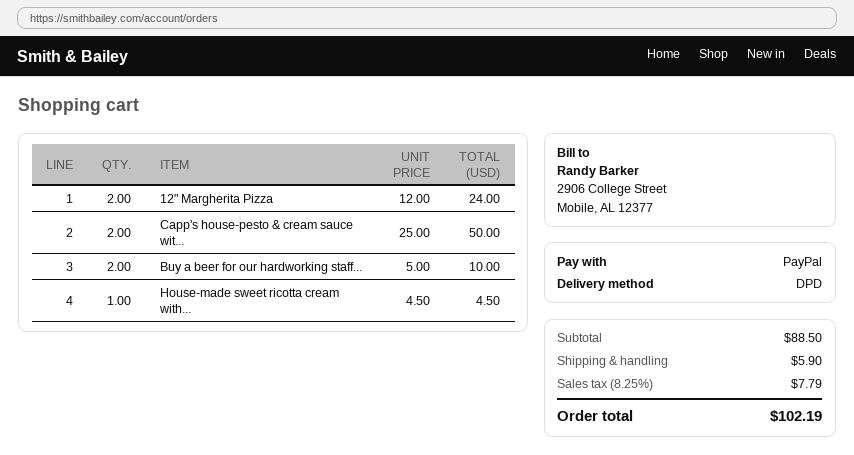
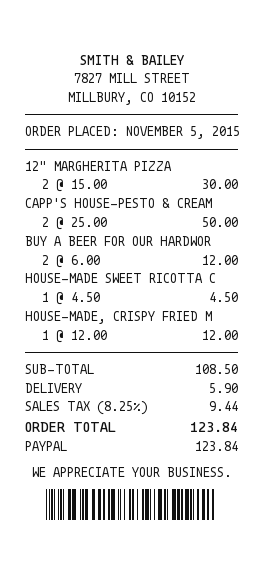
12" Margherita Pizza: 2 x 12.00 = 24.00 -> 2 x 15.00 = 30.00
Buy a beer for our hardworking staff...: 2 x 5.00 = 10.00 -> 2 x 6.00 = 12.00
HOUSE-MADE, CRISPY FRIED M: none -> 1 x 12.00 = 12.00
subtotal: 88.50 -> 108.50
tax: 8.25% = 7.79 -> 8.25% = 9.44
total: 102.19 -> 123.84

